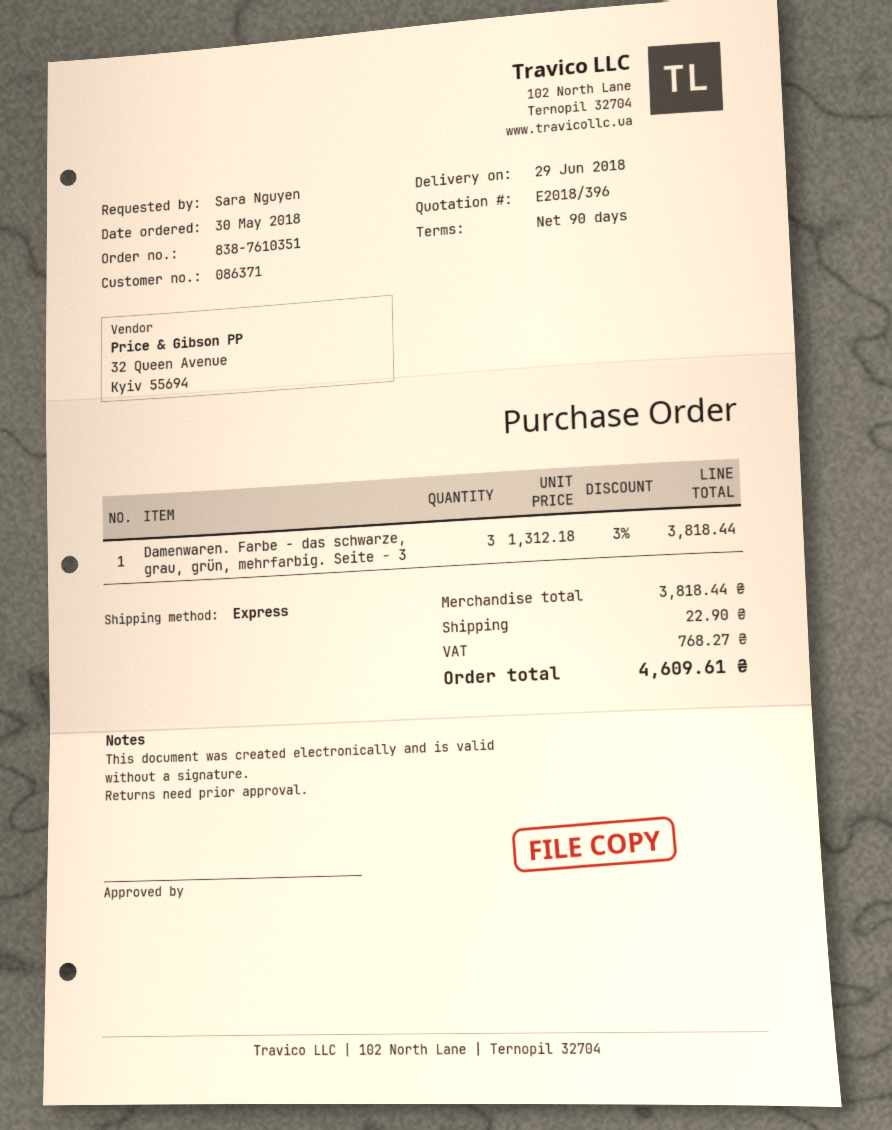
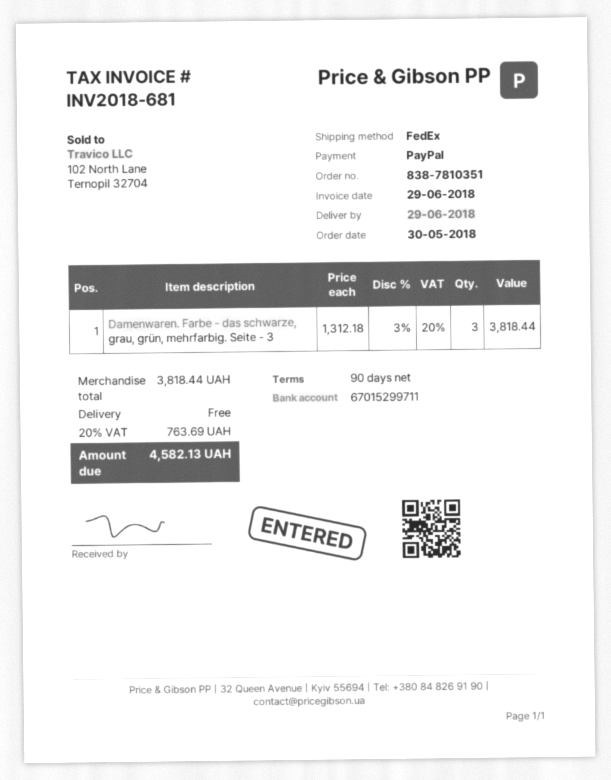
order number: 838-7610351 -> 838-7810351
shipping method: express -> FedEx
shipping: 22.90 -> 0.00
tax: 768.27 -> 763.69
total: 4609.61 -> 4582.13

